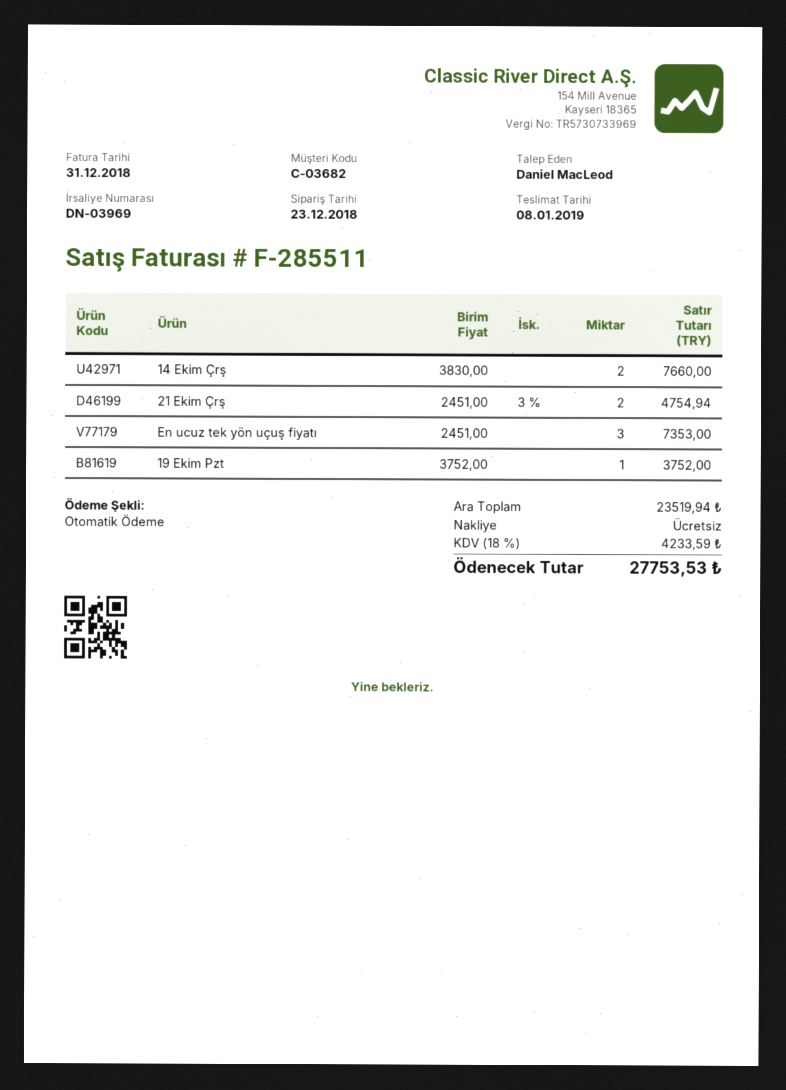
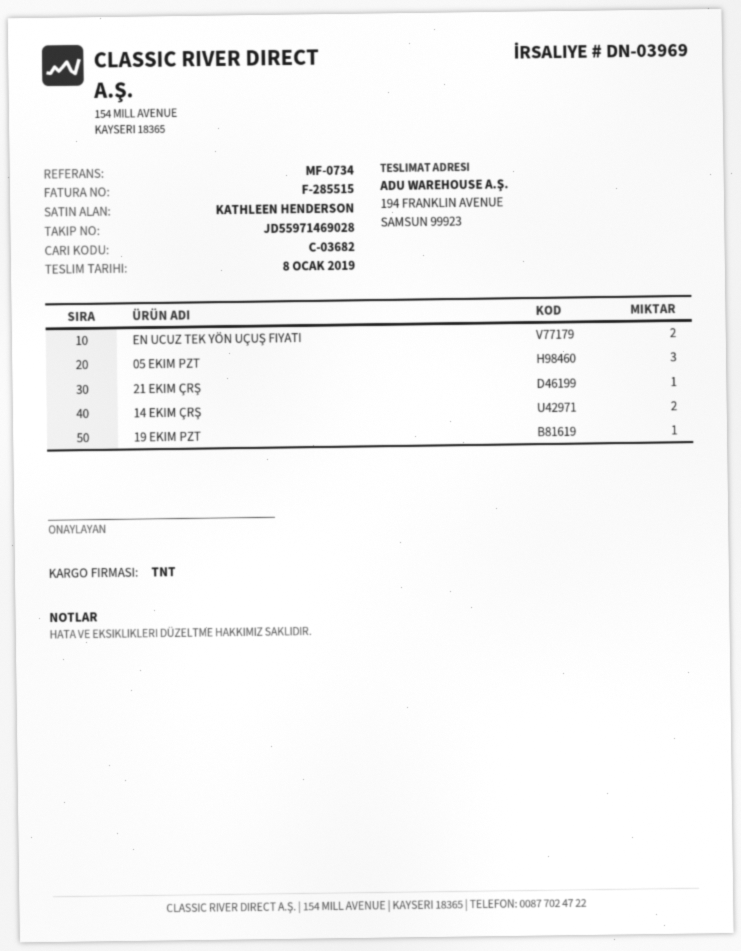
invoice number: F-285511 -> F-285515
ordered by: Daniel MacLeod -> KATHLEEN HENDERSON
21 Ekim Çrş: 2 -> 1
En ucuz tek yön uçuş fiyatı: 3 -> 2
05 EKIM PZT: none -> 3

